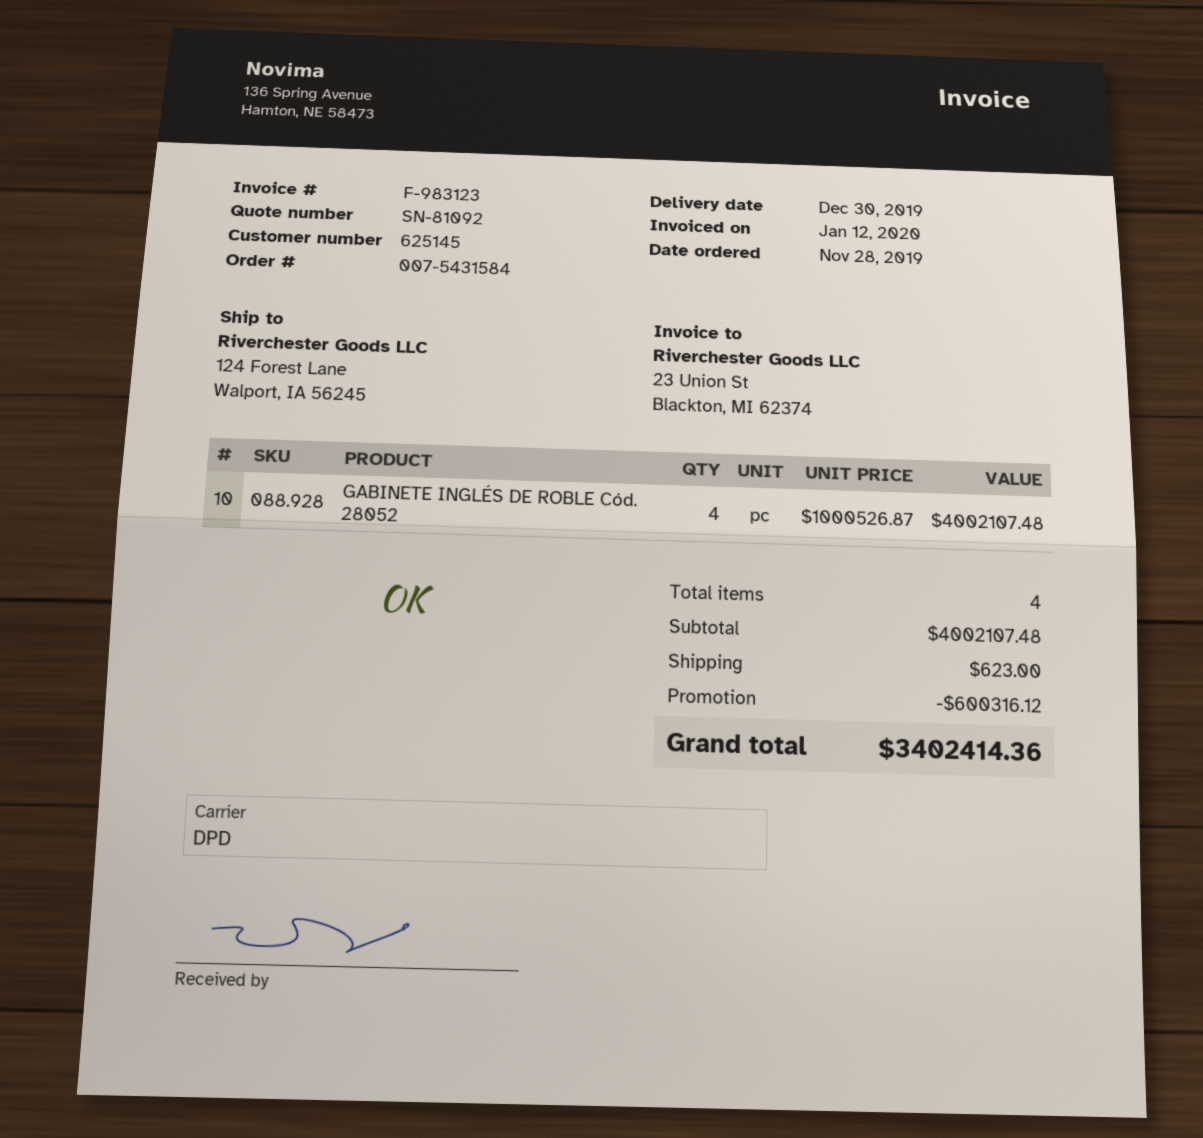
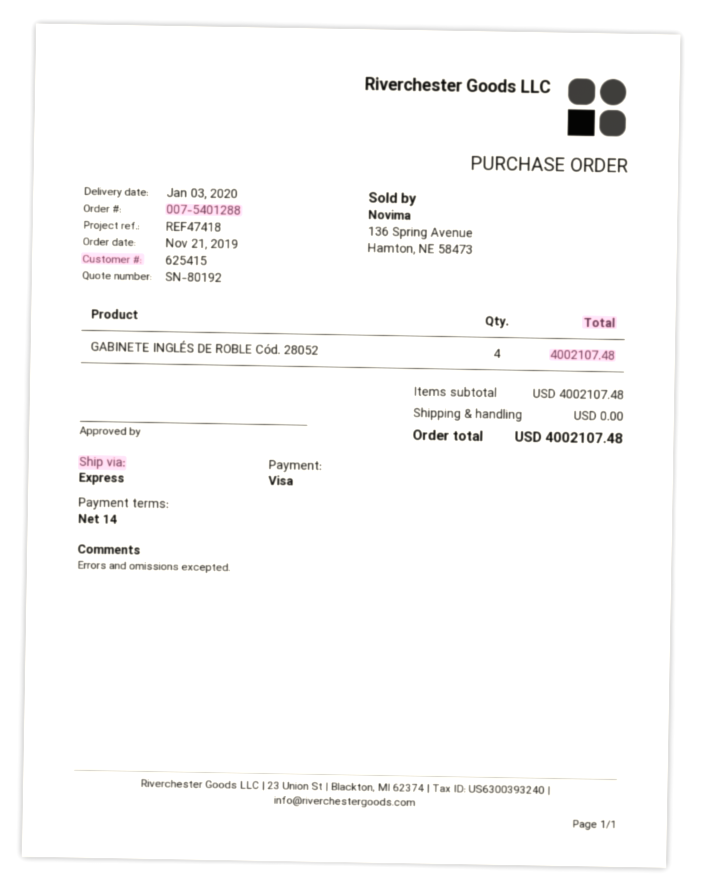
quote number: SN-81092 -> SN-80192
order number: 007-5431584 -> 007-5401288
order date: 2019-11-28 -> 2019-11-21
delivery date: 2019-12-30 -> 2020-01-03
customer number: 625145 -> 625415
shipping method: DPD -> express
discount: 600316.12 -> none
shipping: 623.00 -> 0.00
total: 3402414.36 -> 4002107.48

